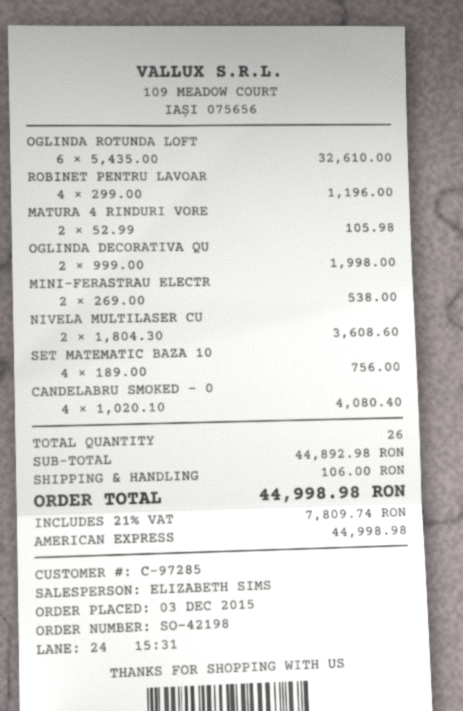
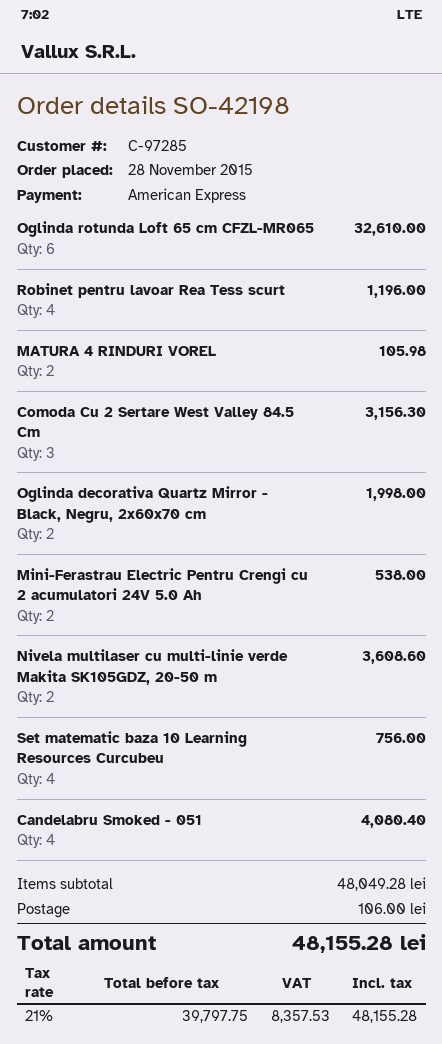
order date: 2015-12-03 -> 2015-11-28
Comoda Cu 2 Sertare West Valley 84.5 Cm: none -> 3 for 3156.30
subtotal: 44892.98 -> 48049.28
tax: 21% = 7809.74 -> 21% = 8357.53
total: 44998.98 -> 48155.28

